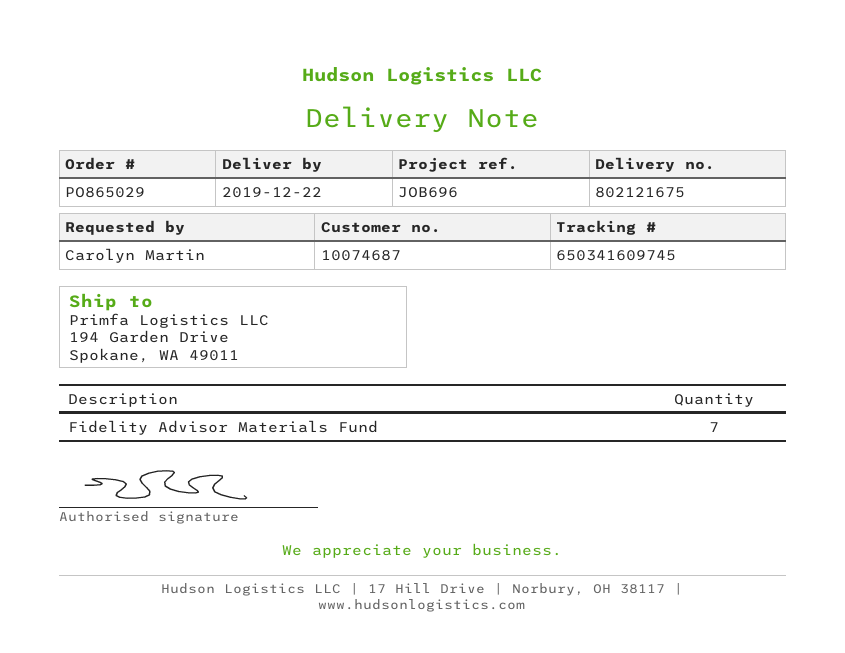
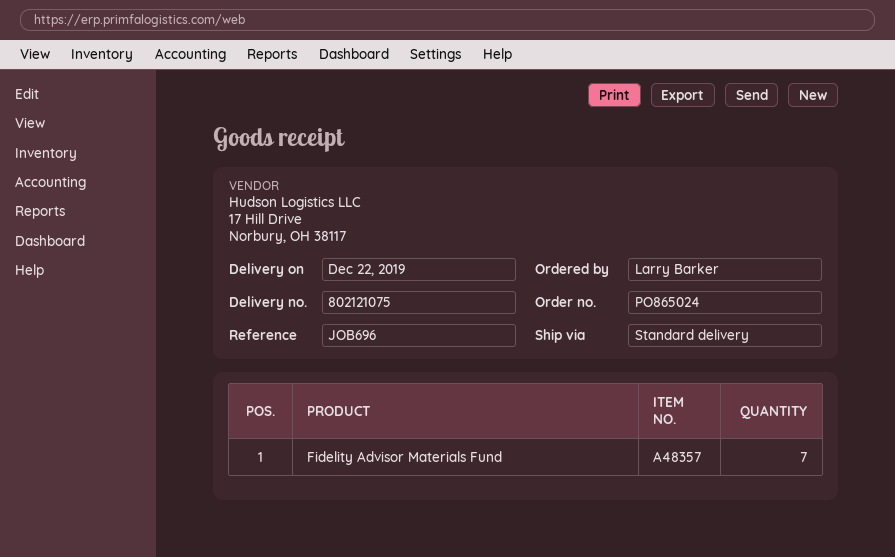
order number: PO865029 -> PO865024
delivery note number: 802121675 -> 802121075
ordered by: Carolyn Martin -> Larry Barker

